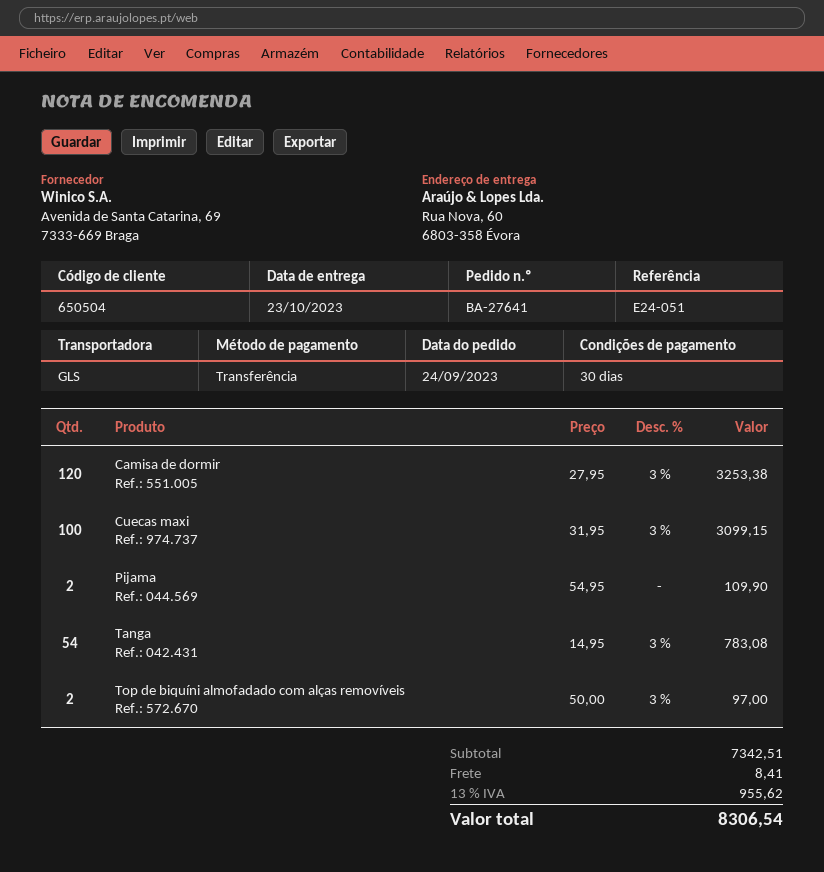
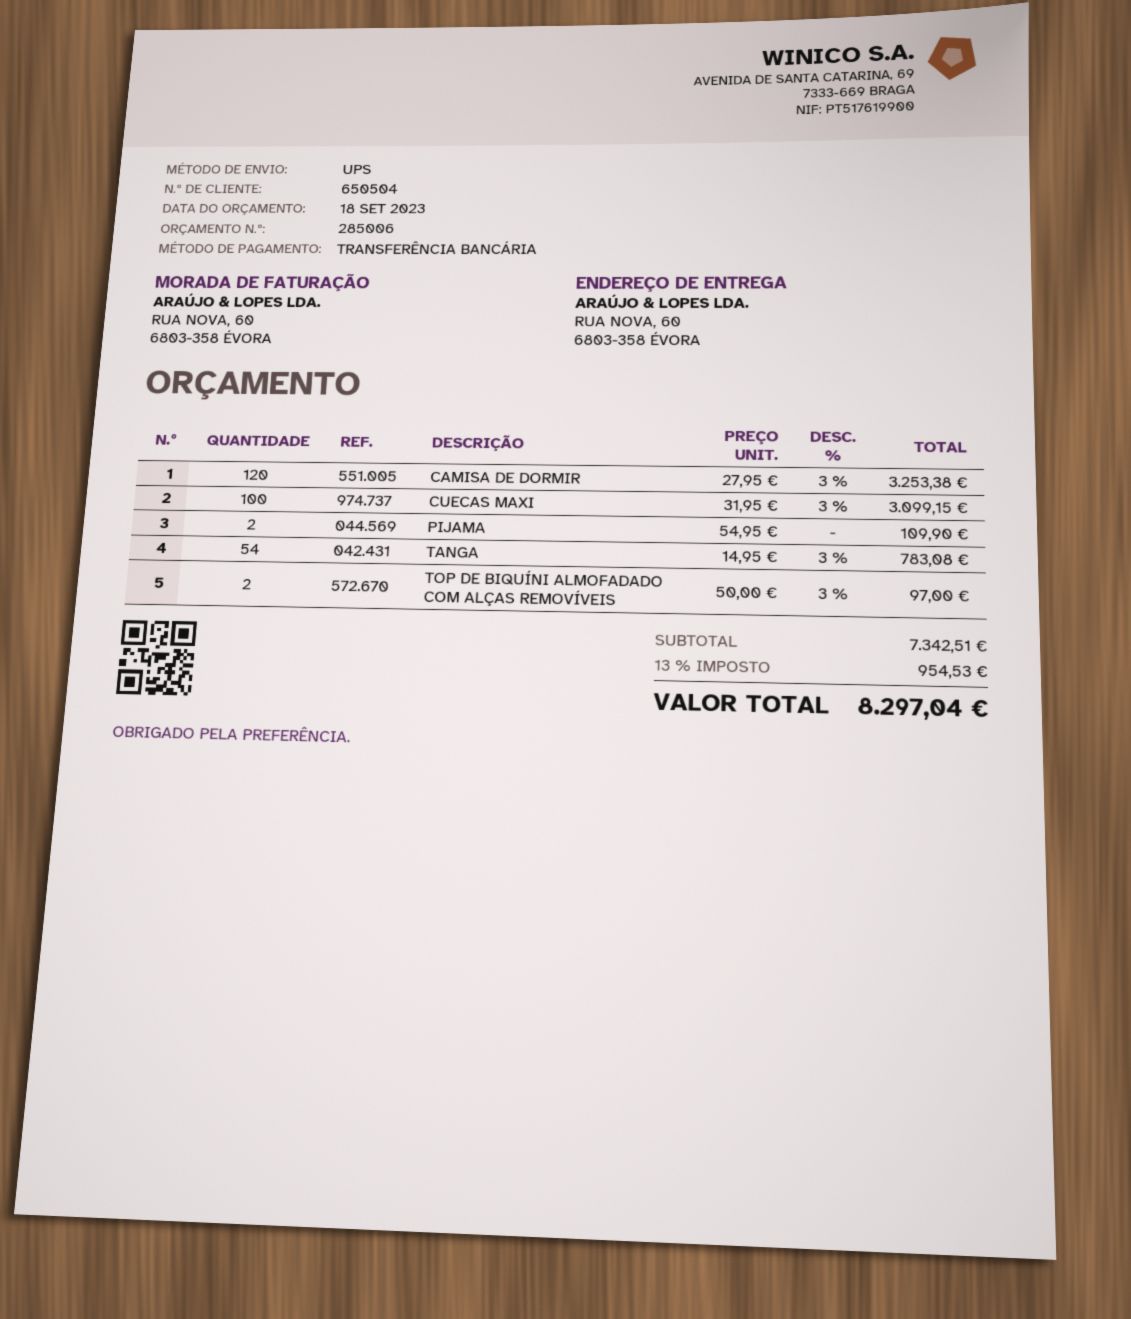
shipping method: GLS -> UPS
shipping: 8.41 -> none
tax: 13% = 955.62 -> 13% = 954.53
total: 8306.54 -> 8297.04

